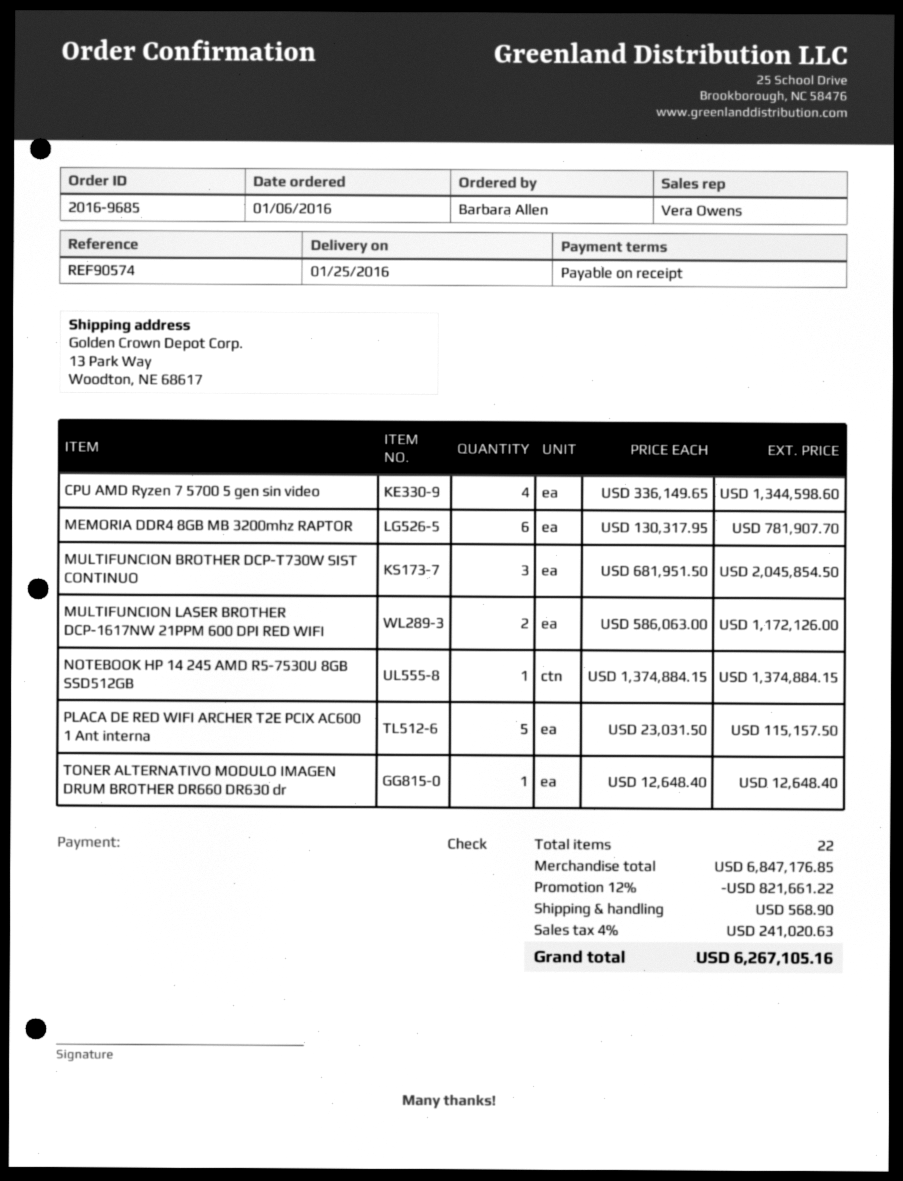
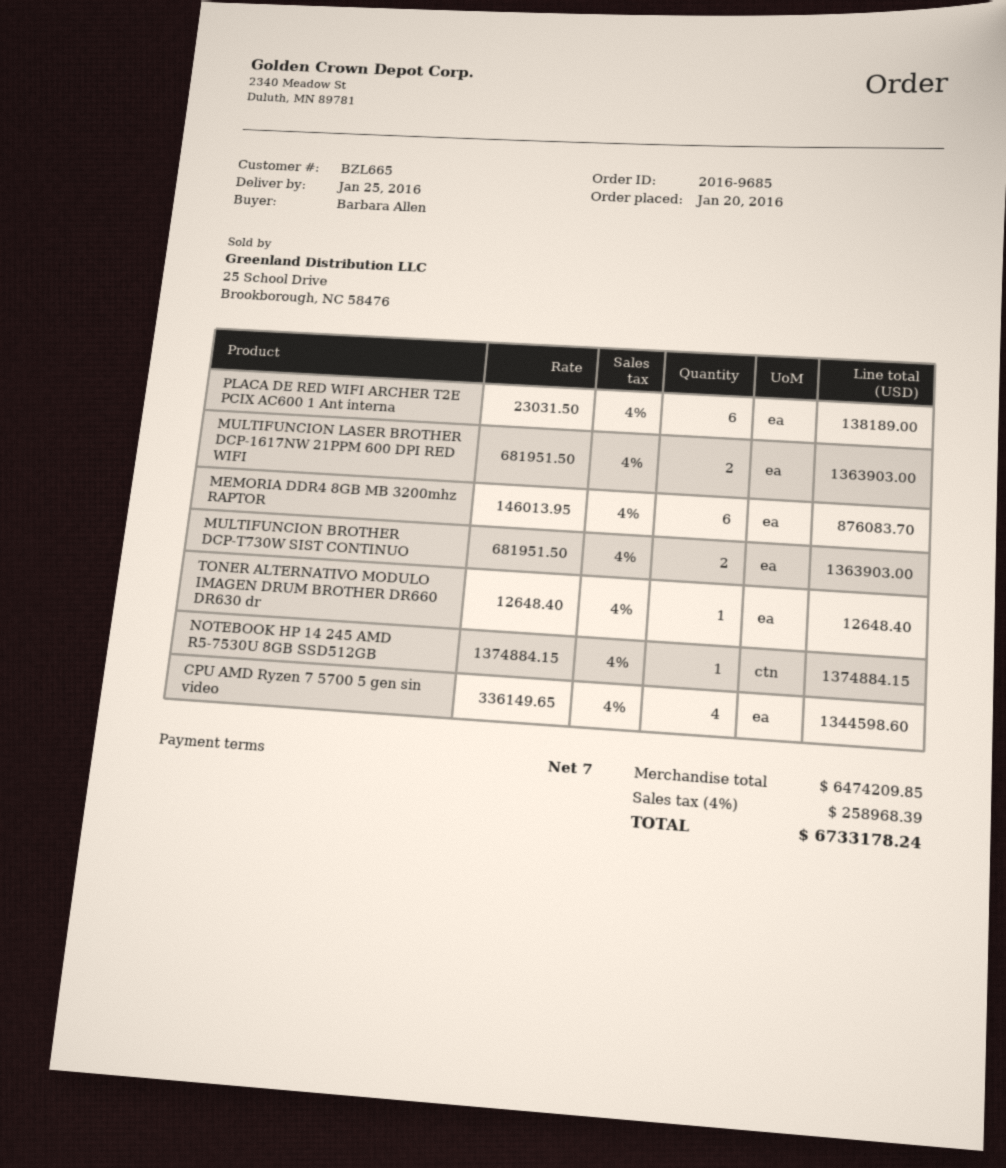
order date: 2016-01-06 -> 2016-01-20
payment terms: on receipt -> 7 days
MEMORIA DDR4 8GB MB 3200mhz RAPTOR: 6 x 130317.95 = 781907.70 -> 6 x 146013.95 = 876083.70
MULTIFUNCION BROTHER DCP-T730W SIST CONTINUO: 3 x 681951.50 = 2045854.50 -> 2 x 681951.50 = 1363903.00
MULTIFUNCION LASER BROTHER DCP-1617NW 21PPM 600 DPI RED WIFI: 2 x 586063.00 = 1172126.00 -> 2 x 681951.50 = 1363903.00
PLACA DE RED WIFI ARCHER T2E PCIX AC600 1 Ant interna: 5 x 23031.50 = 115157.50 -> 6 x 23031.50 = 138189.00
subtotal: 6847176.85 -> 6474209.85
discount: 12% = 821661.22 -> none
shipping: 568.90 -> none
tax: 4% = 241020.63 -> 4% = 258968.39
total: 6267105.16 -> 6733178.24

